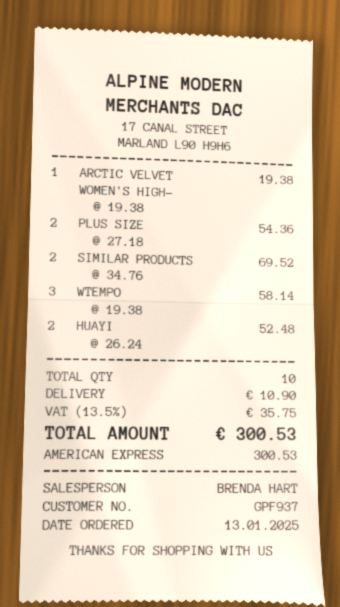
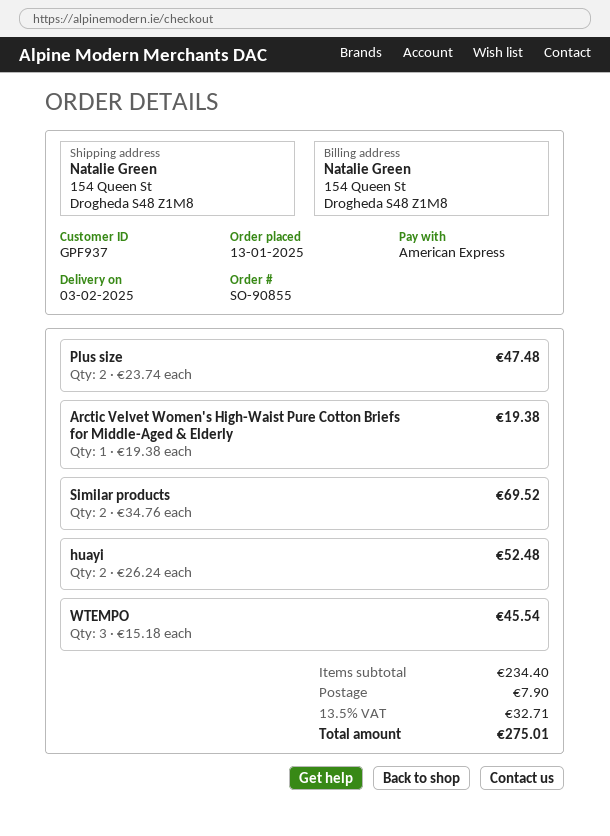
PLUS SIZE: 2 x 27.18 = 54.36 -> 2 x 23.74 = 47.48
WTEMPO: 3 x 19.38 = 58.14 -> 3 x 15.18 = 45.54
shipping: 10.90 -> 7.90
tax: 13.5% = 35.75 -> 13.5% = 32.71
total: 300.53 -> 275.01

